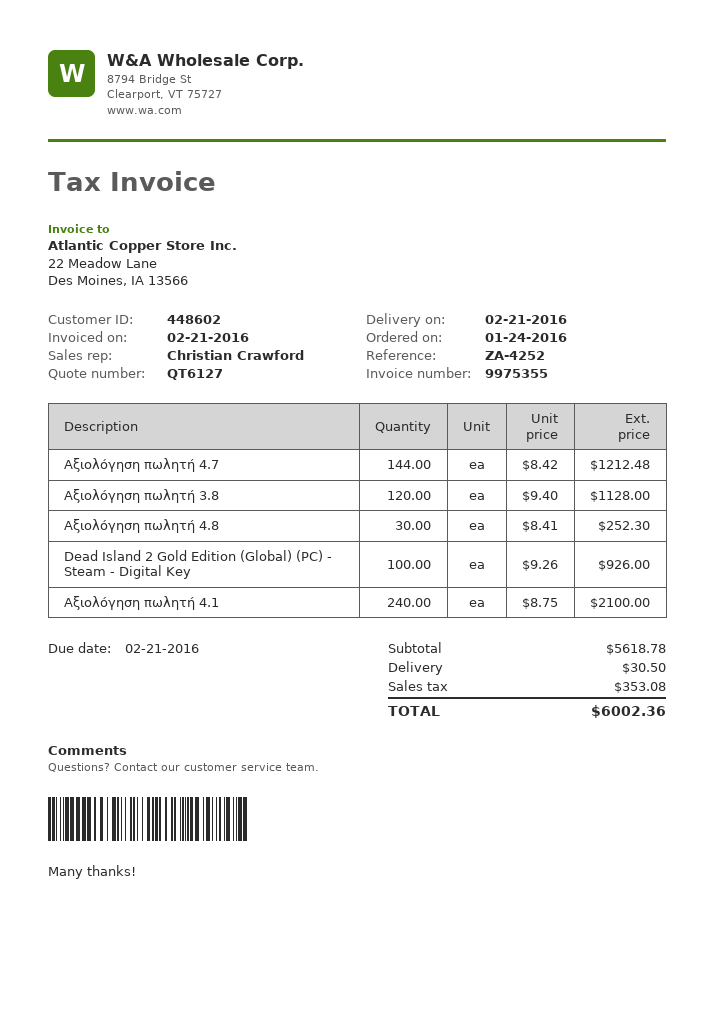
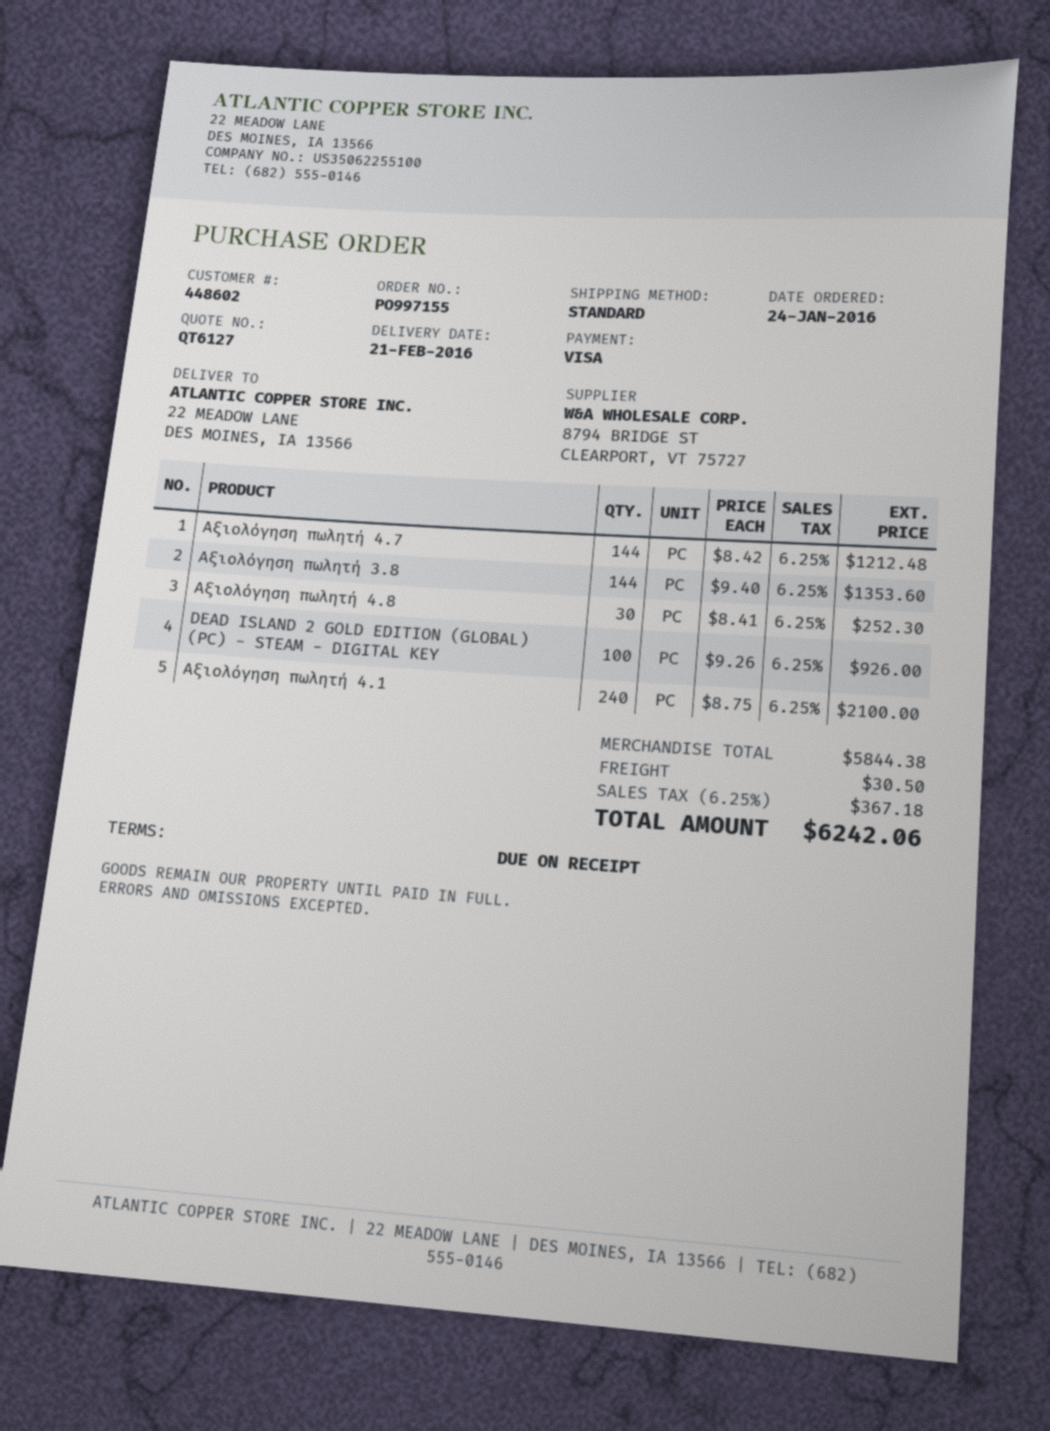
Αξιολόγηση πωλητή 3.8: 120 x 9.40 = 1128.00 -> 144 x 9.40 = 1353.60
subtotal: 5618.78 -> 5844.38
tax: 353.08 -> 367.18
total: 6002.36 -> 6242.06

